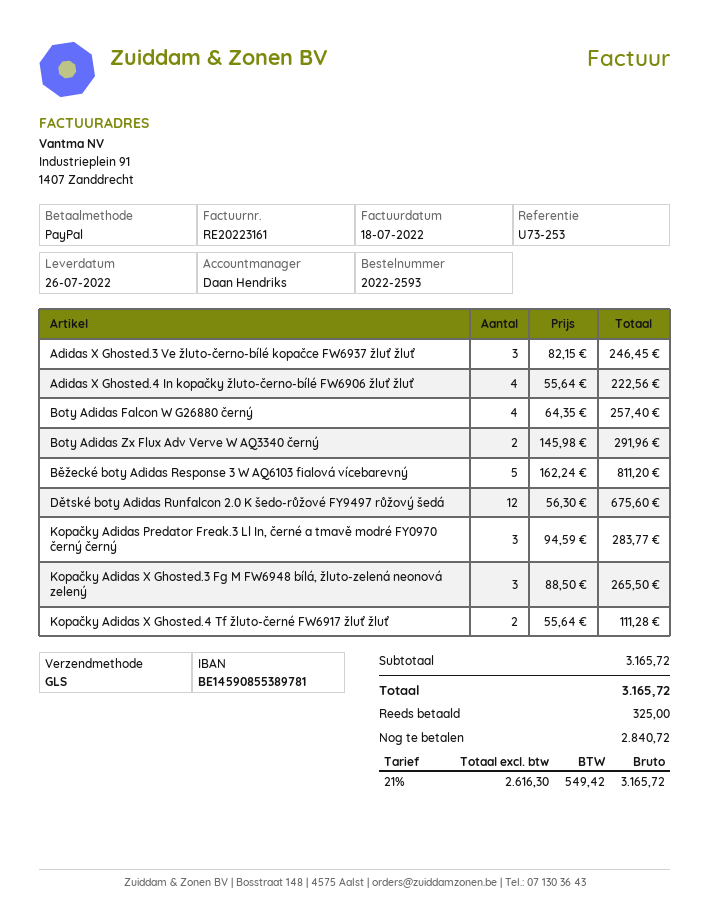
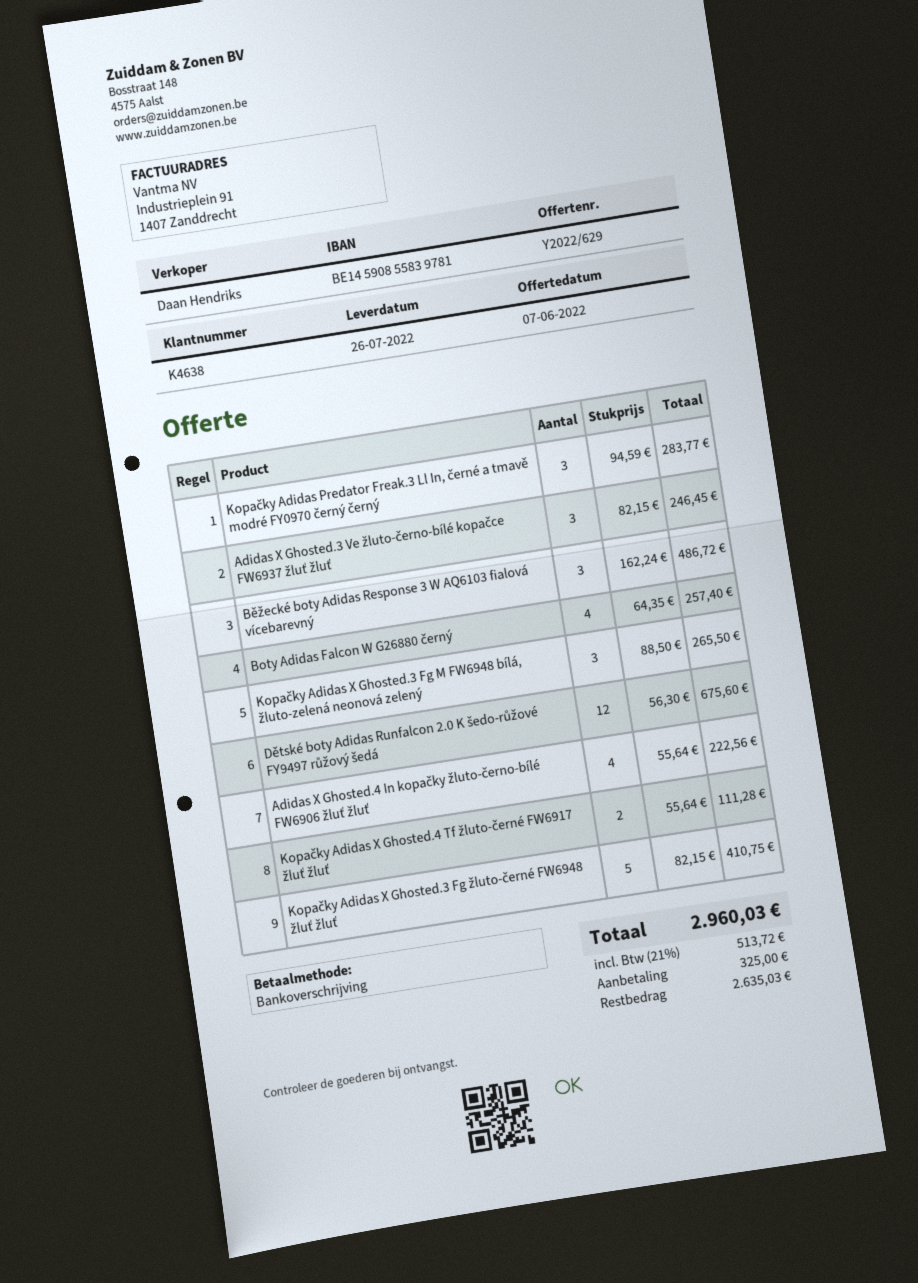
payment method: PayPal -> bank transfer
bank account: BE14590855389781 -> BE14590855839781
Boty Adidas Zx Flux Adv Verve W AQ3340 černý: 2 x 145.98 = 291.96 -> none
Běžecké boty Adidas Response 3 W AQ6103 fialová vícebarevný: 5 x 162.24 = 811.20 -> 3 x 162.24 = 486.72
Kopačky Adidas X Ghosted.3 Fg žluto-černé FW6948 žluť žluť: none -> 5 x 82.15 = 410.75
tax: 21% = 549.42 -> 21% = 513.72
total: 3165.72 -> 2960.03
balance: 2840.72 -> 2635.03

